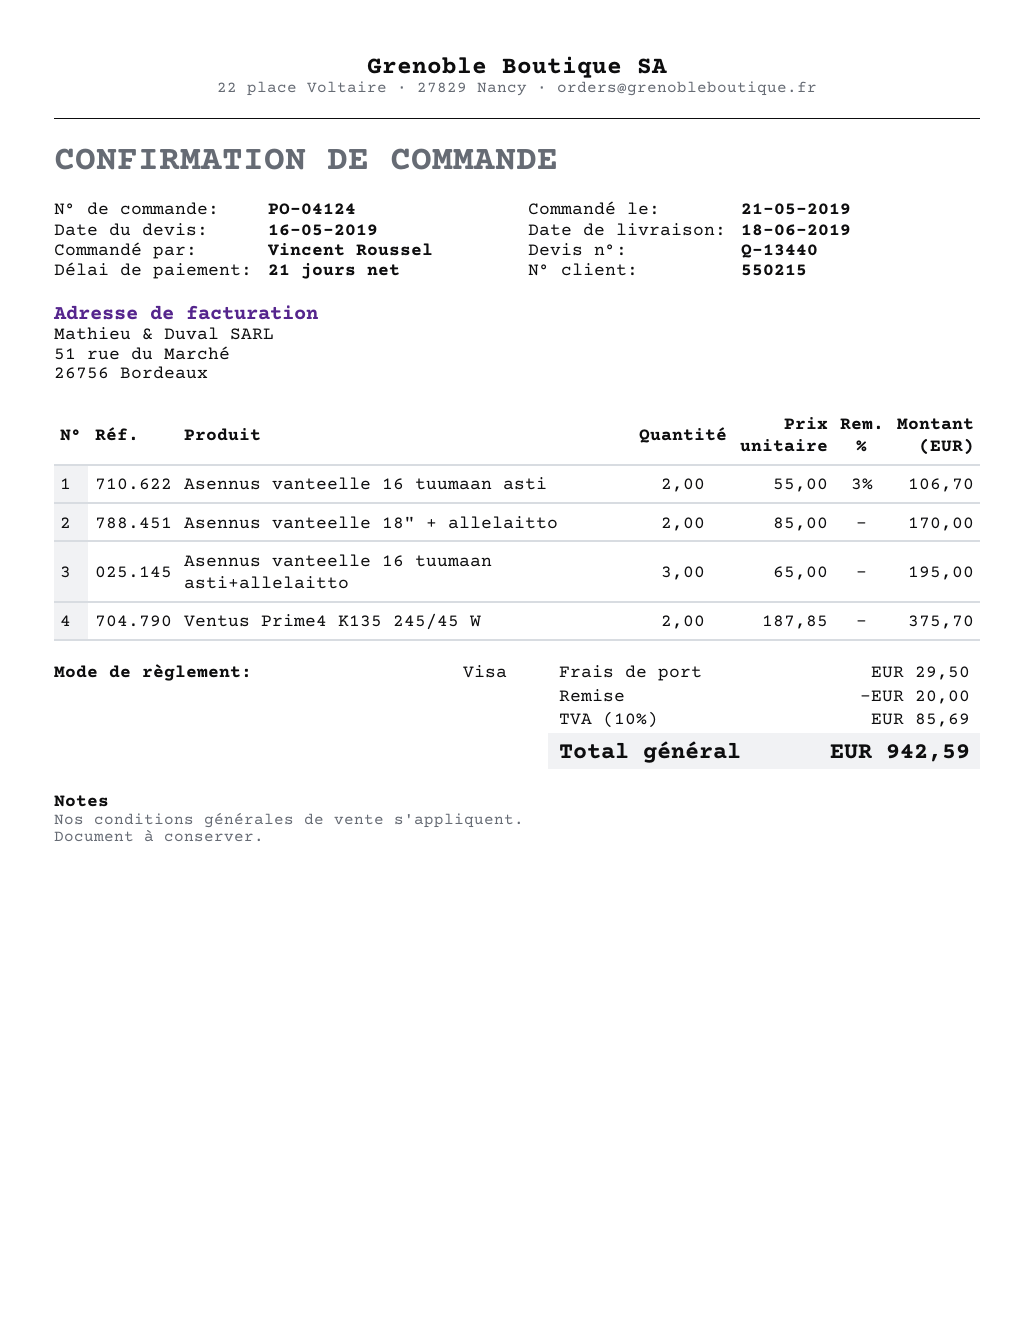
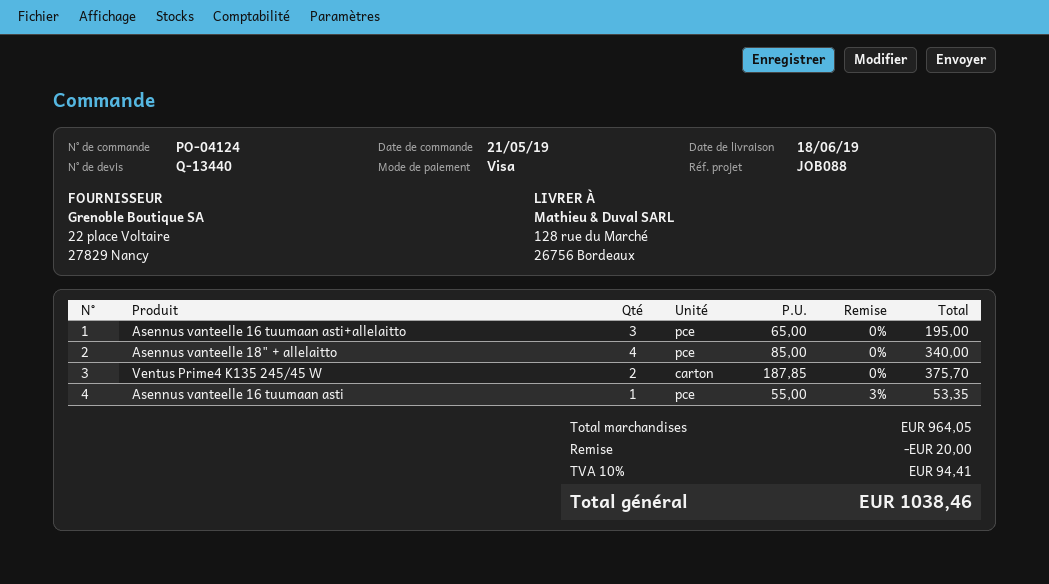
Asennus vanteelle 16 tuumaan asti: 2 x 55.00 - 3% = 106.70 -> 1 x 55.00 - 3% = 53.35
Asennus vanteelle 18" + allelaitto: 2 x 85.00 = 170.00 -> 4 x 85.00 = 340.00
shipping: 29.50 -> none
tax: 10% = 85.69 -> 10% = 94.41
total: 942.59 -> 1038.46

